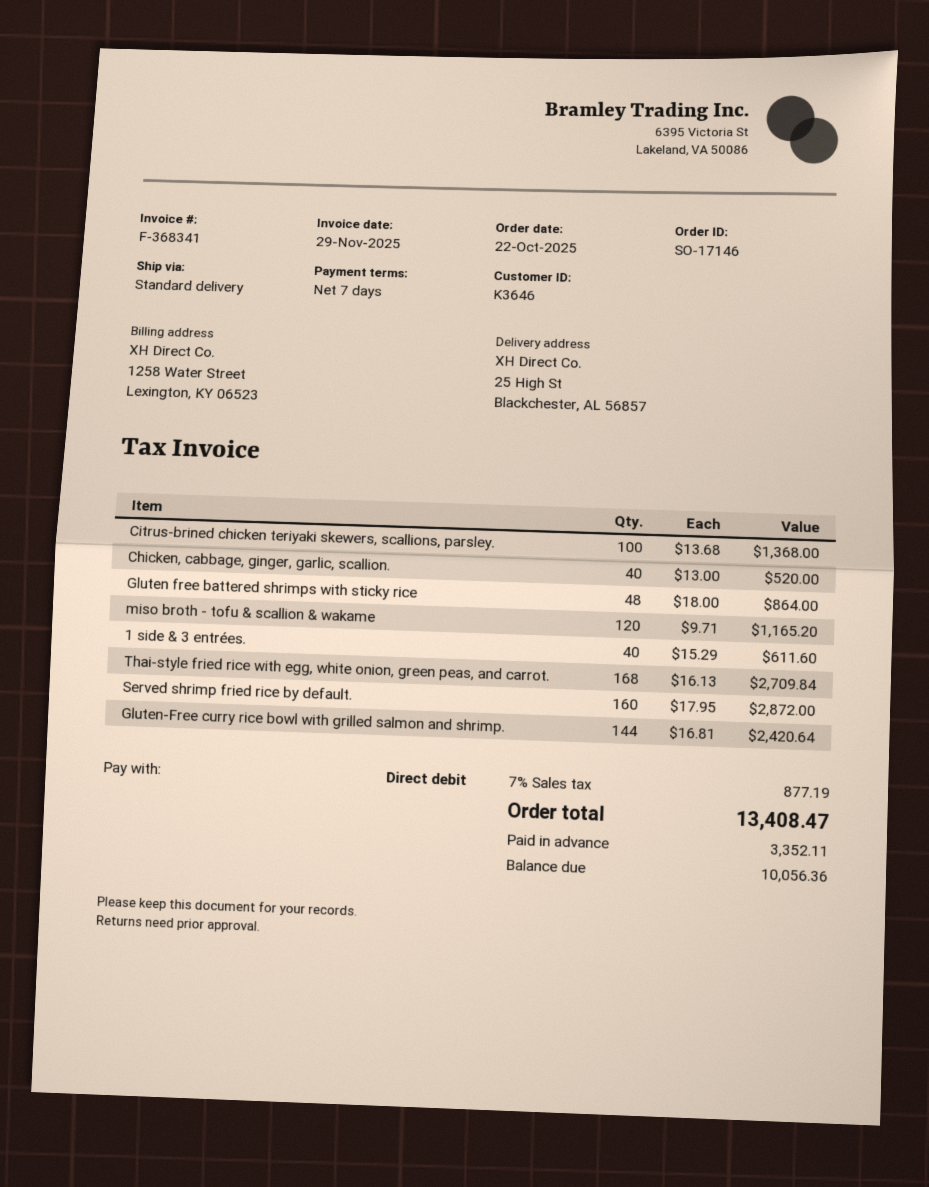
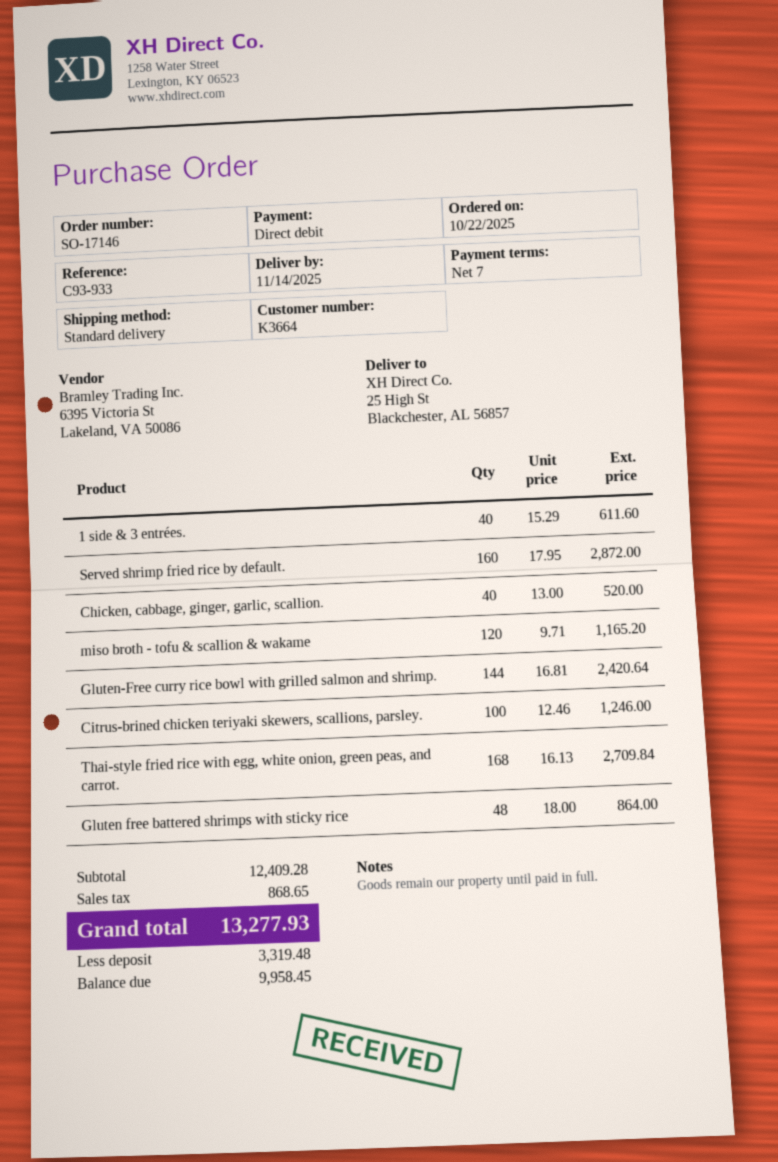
customer number: K3646 -> K3664
Citrus-brined chicken teriyaki skewers, scallions, parsley.: 100 x 13.68 = 1368.00 -> 100 x 12.46 = 1246.00
tax: 877.19 -> 868.65
total: 13408.47 -> 13277.93
deposit: 3352.11 -> 3319.48
balance: 10056.36 -> 9958.45

